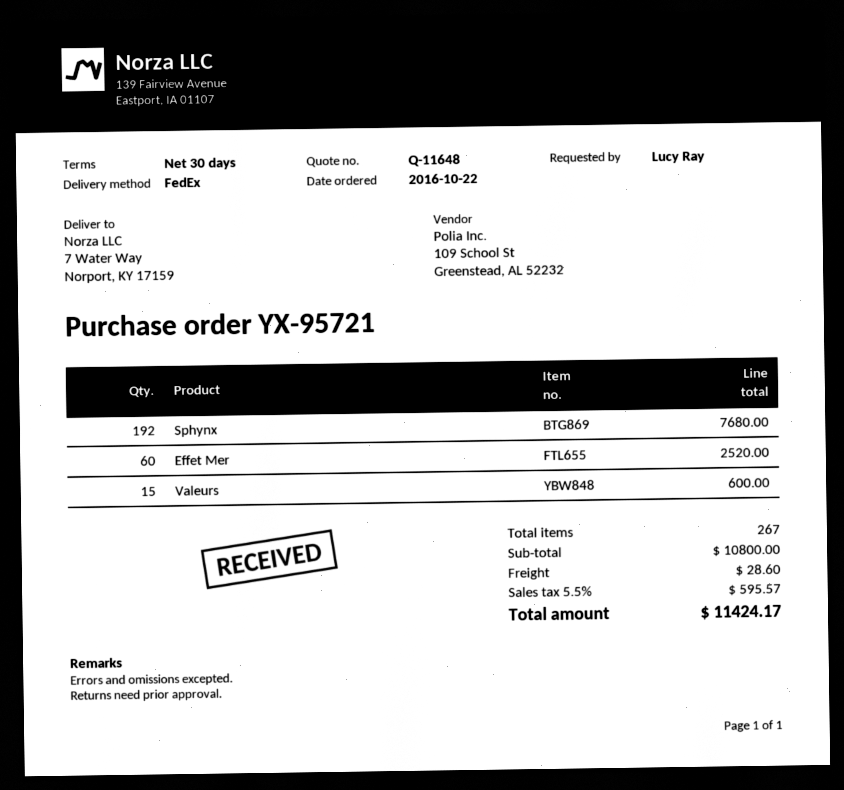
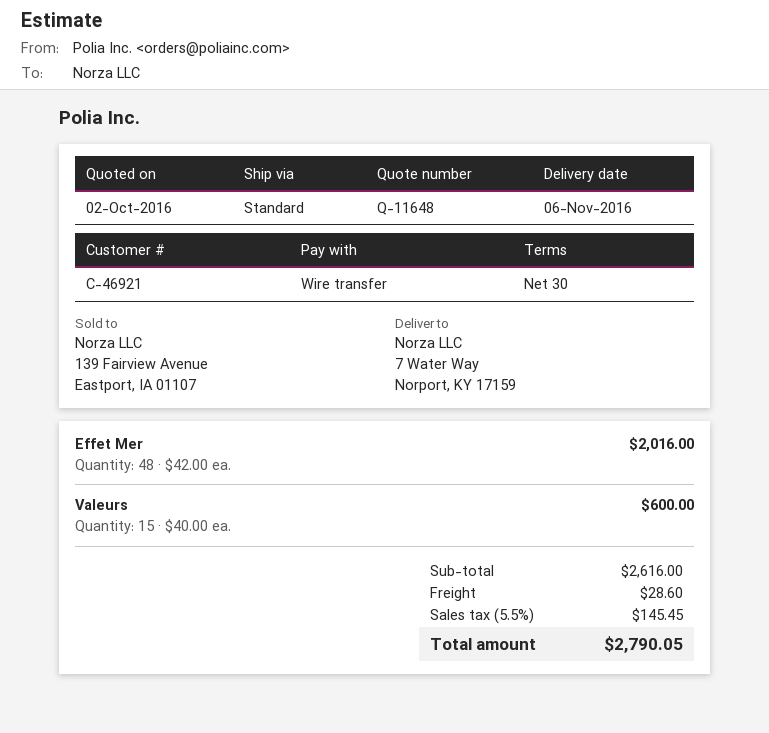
shipping method: FedEx -> standard
Sphynx: 192 for 7680.00 -> none
Effet Mer: 60 for 2520.00 -> 48 for 2016.00
subtotal: 10800.00 -> 2616.00
tax: 5.5% = 595.57 -> 5.5% = 145.45
total: 11424.17 -> 2790.05

